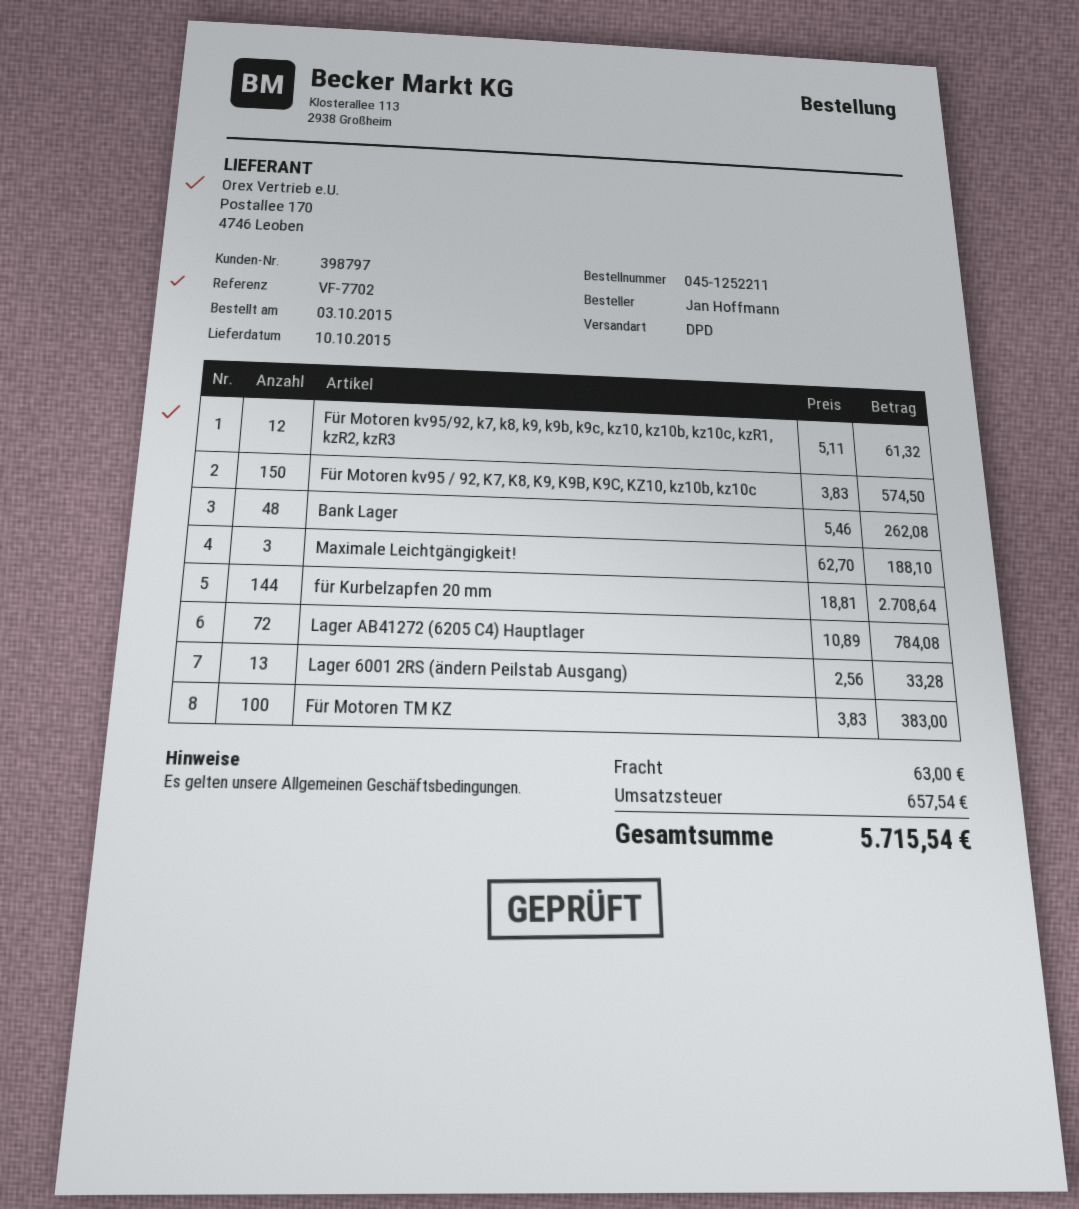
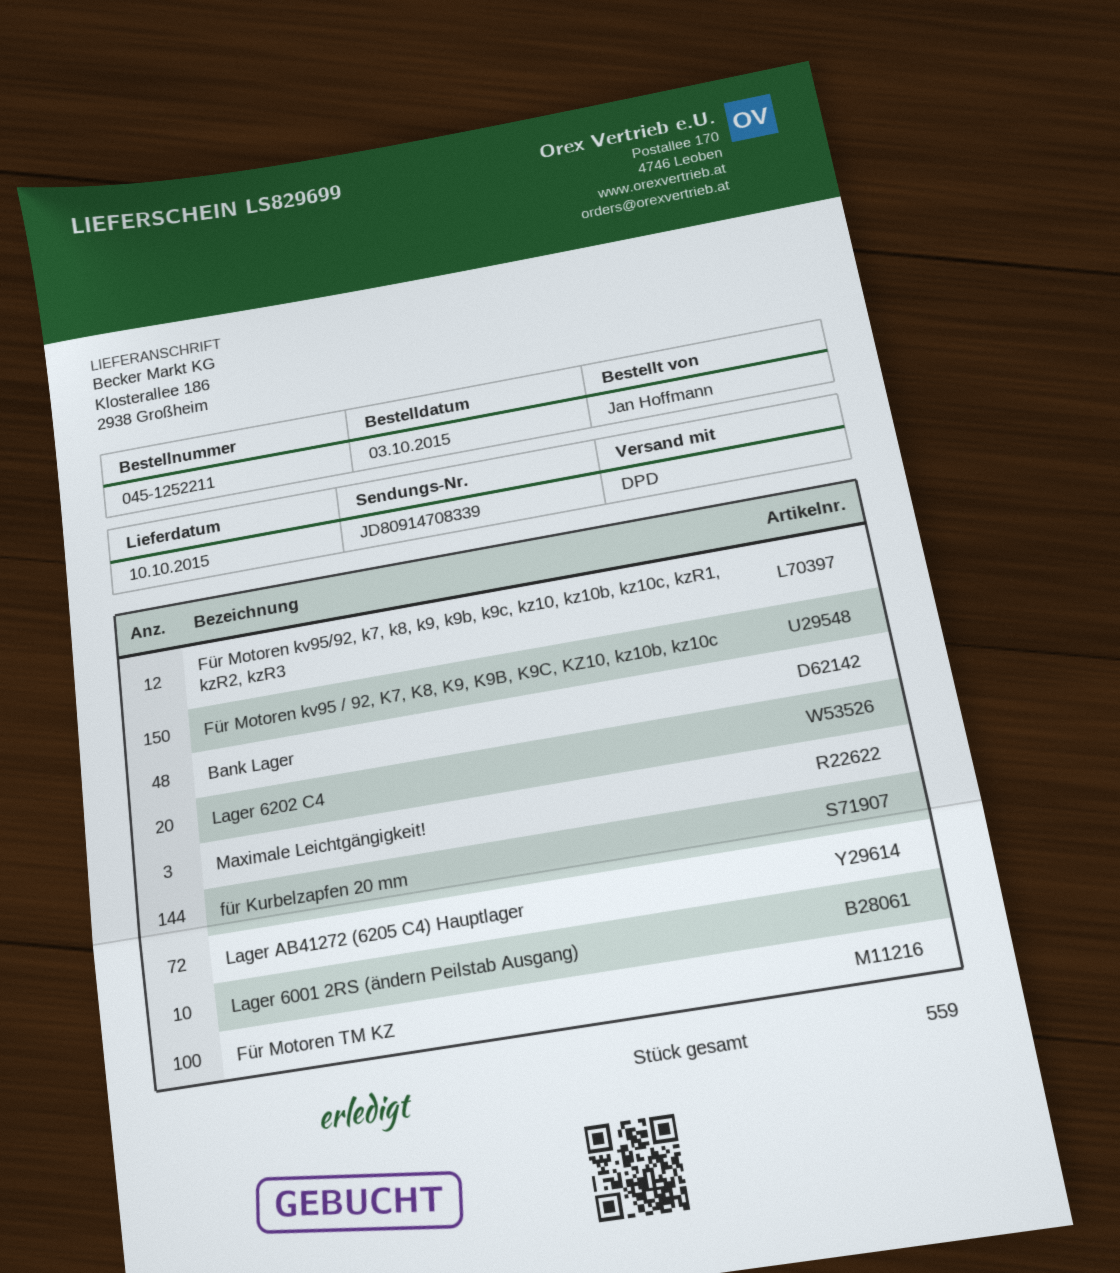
Lager 6001 2RS (ändern Peilstab Ausgang): 13 -> 10
Lager 6202 C4: none -> 20

